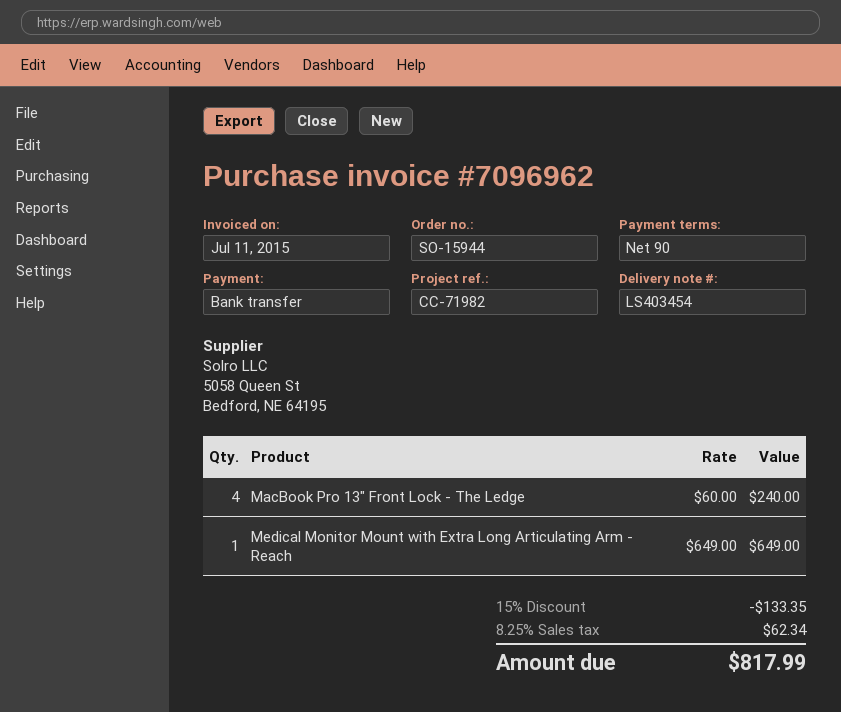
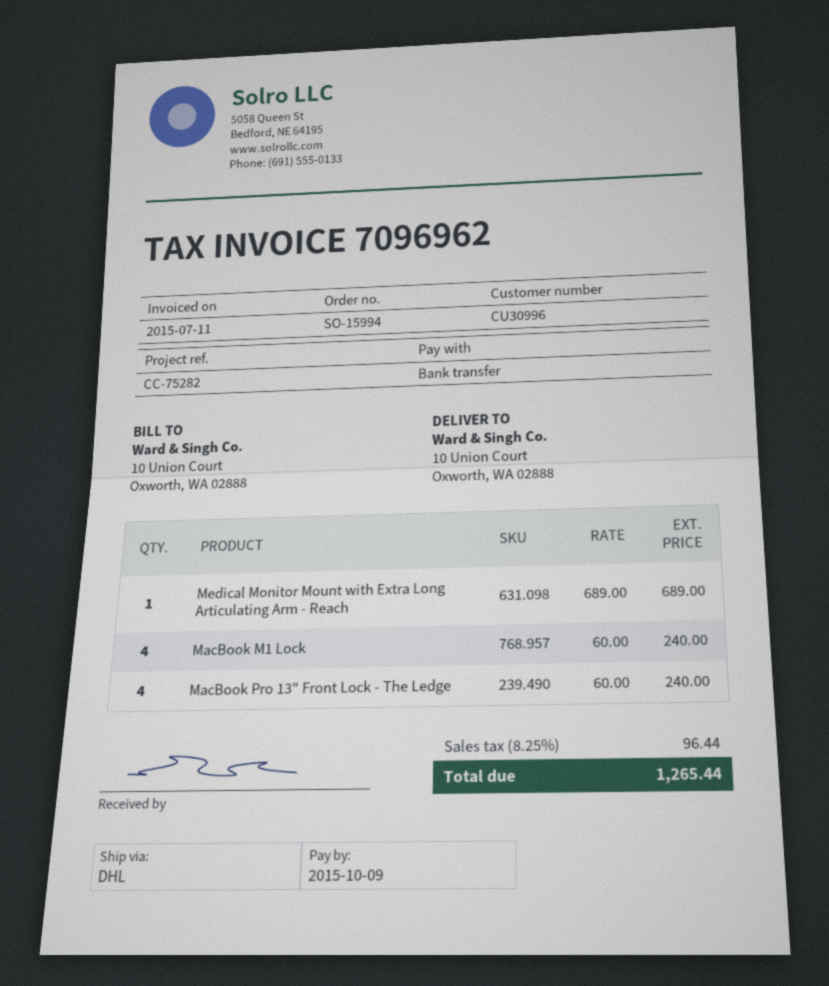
order number: SO-15944 -> SO-15994
reference: CC-71982 -> CC-75282
Medical Monitor Mount with Extra Long Articulating Arm - Reach: 1 x 649.00 = 649.00 -> 1 x 689.00 = 689.00
MacBook M1 Lock: none -> 4 x 60.00 = 240.00
discount: 15% = 133.35 -> none
tax: 8.25% = 62.34 -> 8.25% = 96.44
total: 817.99 -> 1265.44

